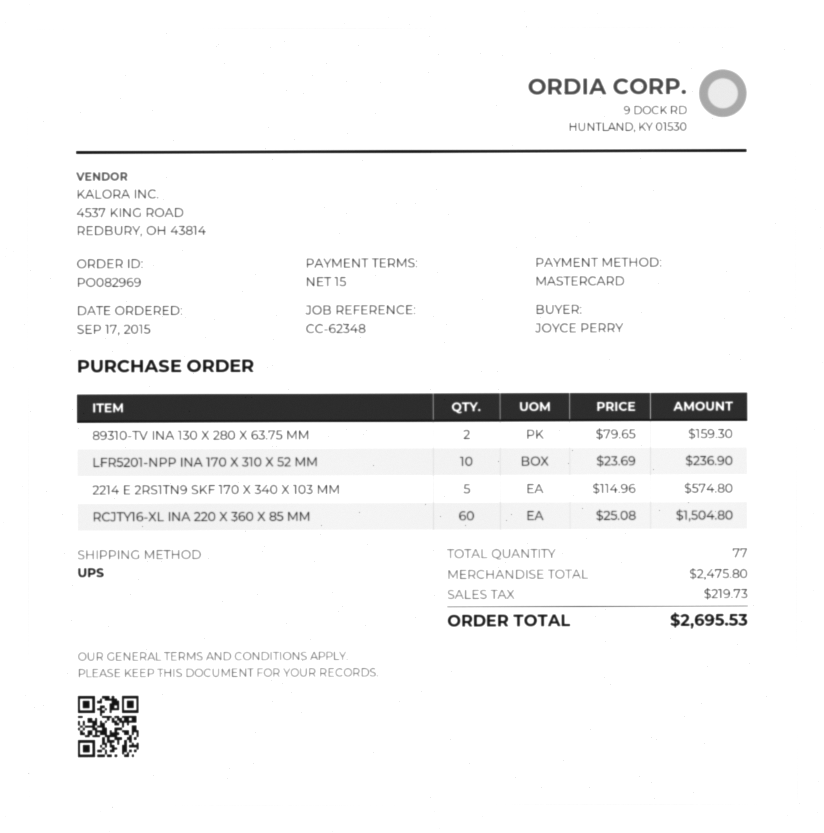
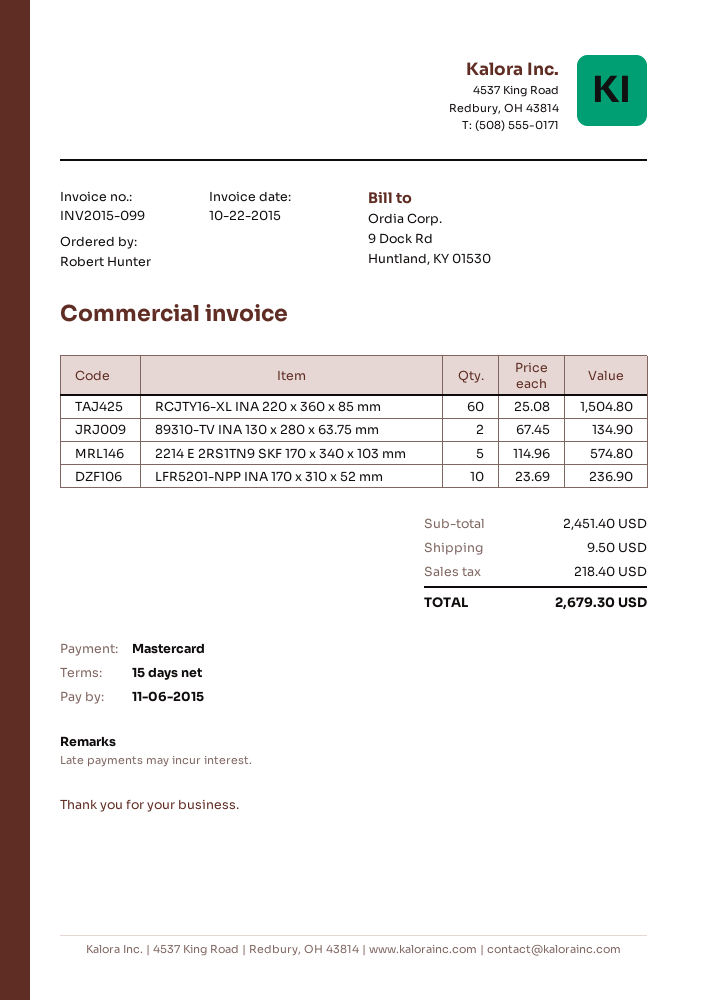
ordered by: JOYCE PERRY -> Robert Hunter
89310-TV INA 130 X 280 X 63.75 MM: 2 x 79.65 = 159.30 -> 2 x 67.45 = 134.90
subtotal: 2475.80 -> 2451.40
shipping: none -> 9.50
tax: 219.73 -> 218.40
total: 2695.53 -> 2679.30

